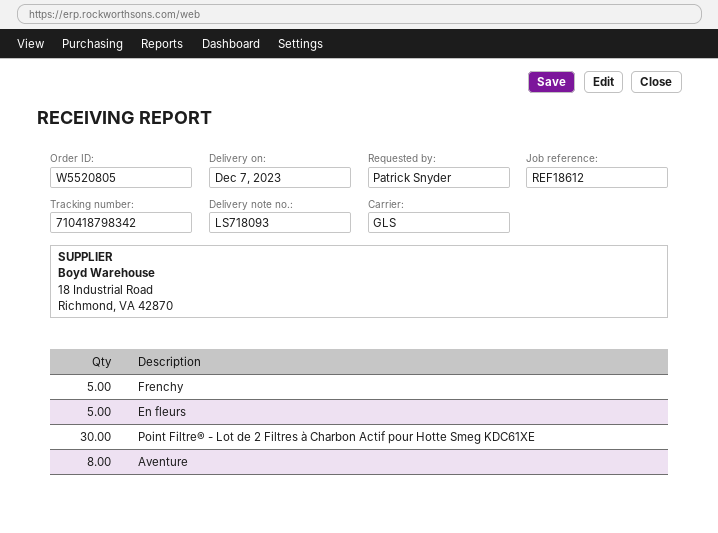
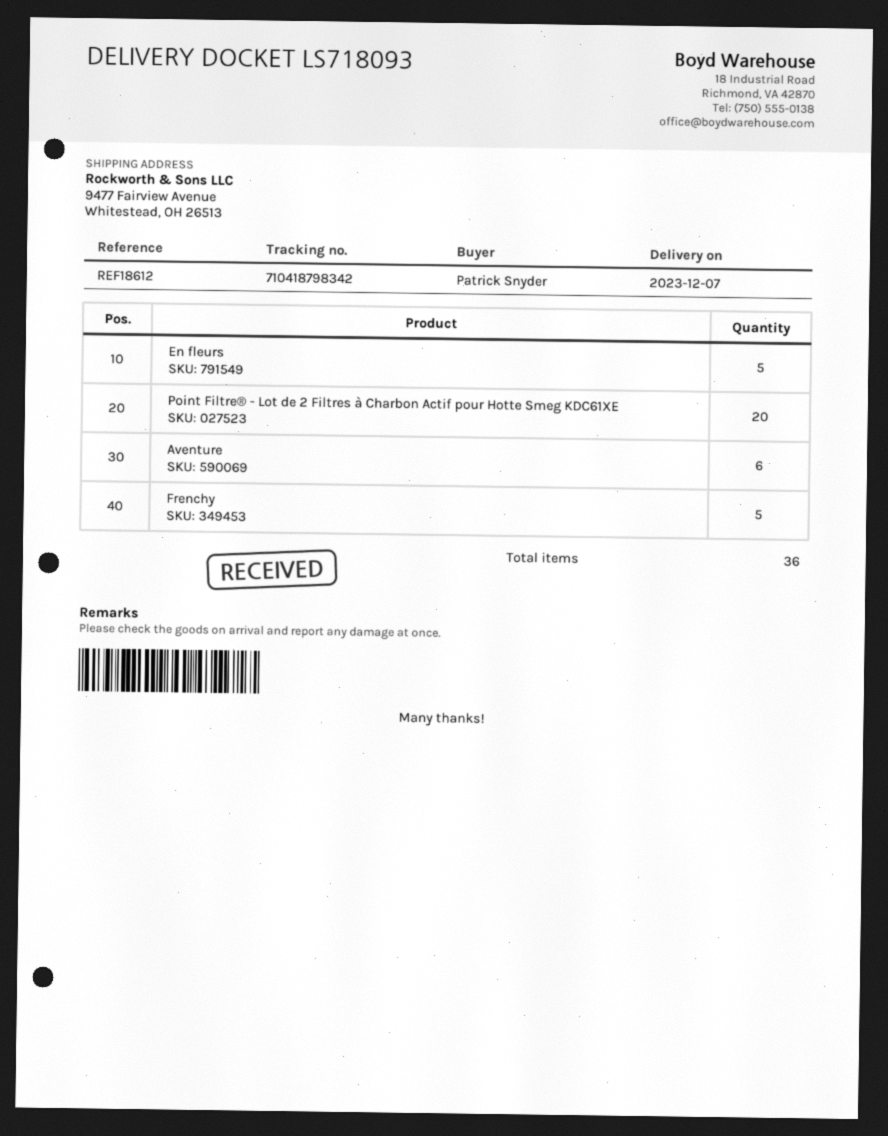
Point Filtre® - Lot de 2 Filtres à Charbon Actif pour Hotte Smeg KDC61XE: 30 -> 20
Aventure: 8 -> 6

